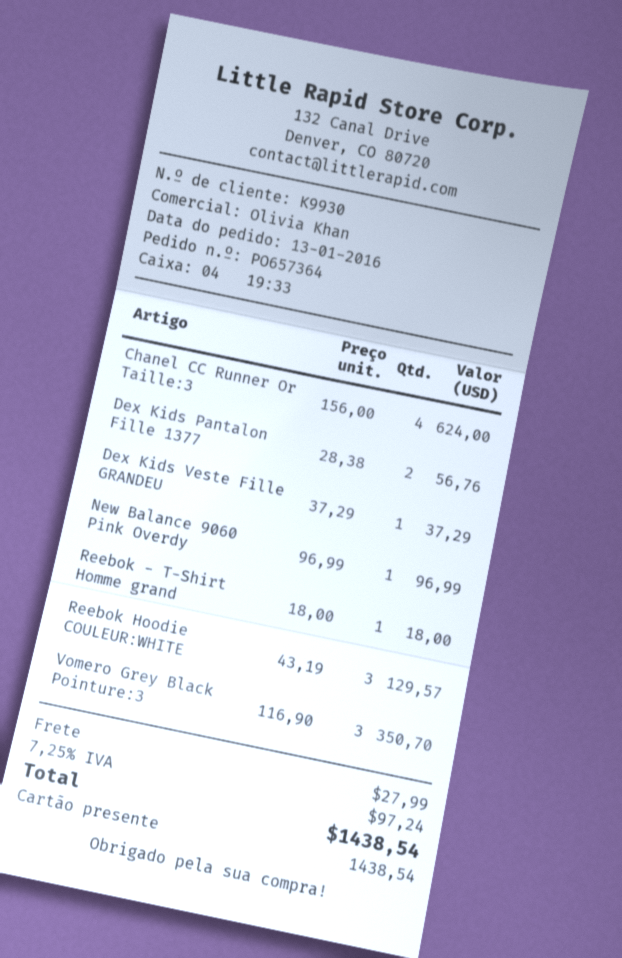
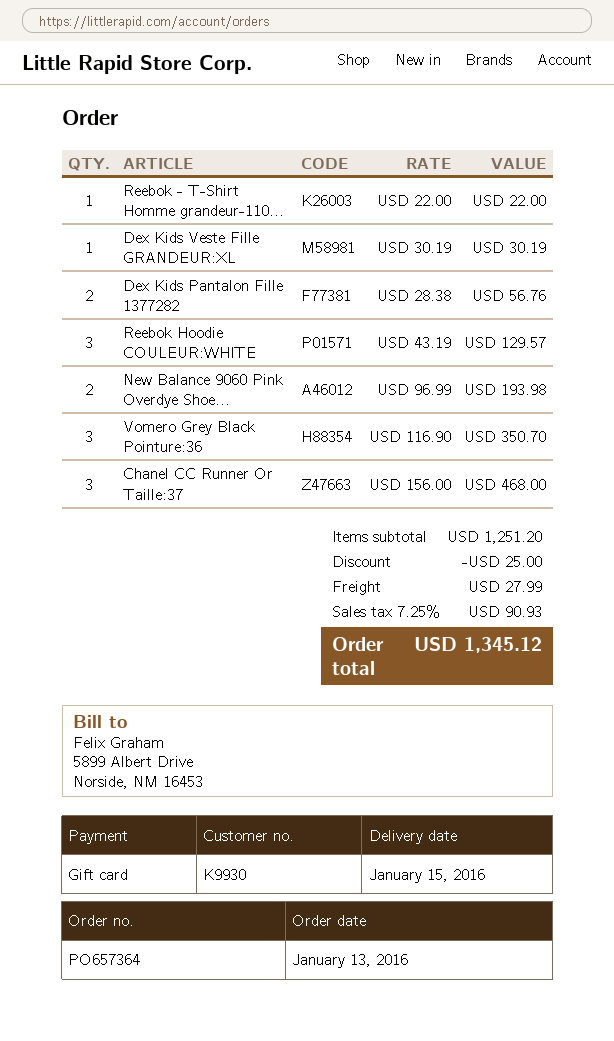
Chanel CC Runner Or Taille:3: 4 x 156.00 = 624.00 -> 3 x 156.00 = 468.00
Dex Kids Veste Fille GRANDEU: 1 x 37.29 = 37.29 -> 1 x 30.19 = 30.19
New Balance 9060 Pink Overdy: 1 x 96.99 = 96.99 -> 2 x 96.99 = 193.98
Reebok - T-Shirt Homme grand: 1 x 18.00 = 18.00 -> 1 x 22.00 = 22.00
discount: none -> 25.00
tax: 7.25% = 97.24 -> 7.25% = 90.93
total: 1438.54 -> 1345.12

